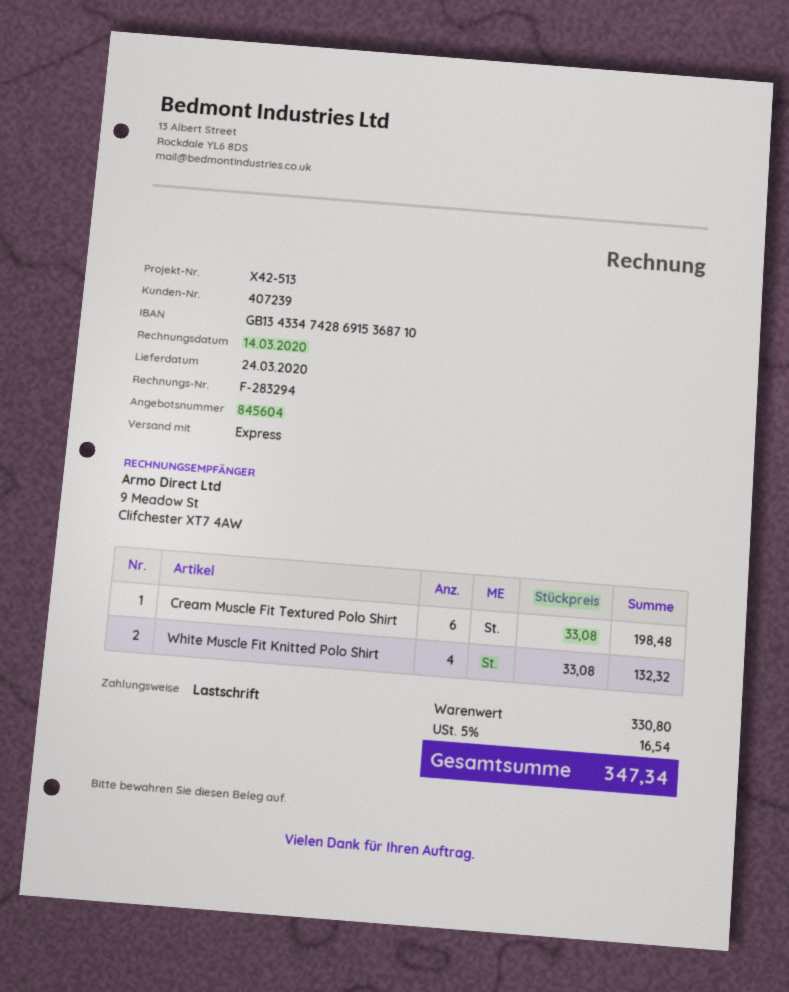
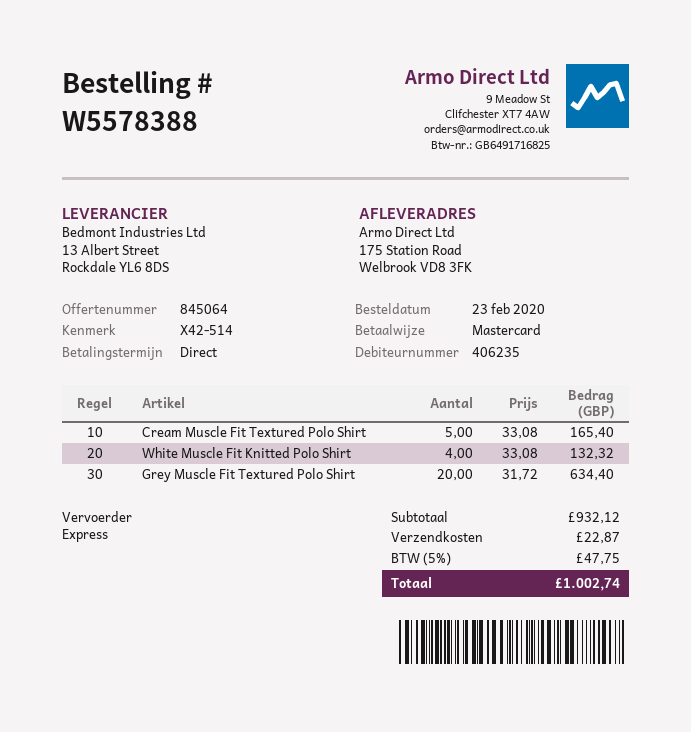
quote number: 845604 -> 845064
customer number: 407239 -> 406235
reference: X42-513 -> X42-514
payment method: direct debit -> Mastercard
Cream Muscle Fit Textured Polo Shirt: 6 x 33.08 = 198.48 -> 5 x 33.08 = 165.40
Grey Muscle Fit Textured Polo Shirt: none -> 20 x 31.72 = 634.40
subtotal: 330.80 -> 932.12
shipping: none -> 22.87
tax: 5% = 16.54 -> 5% = 47.75
total: 347.34 -> 1002.74

